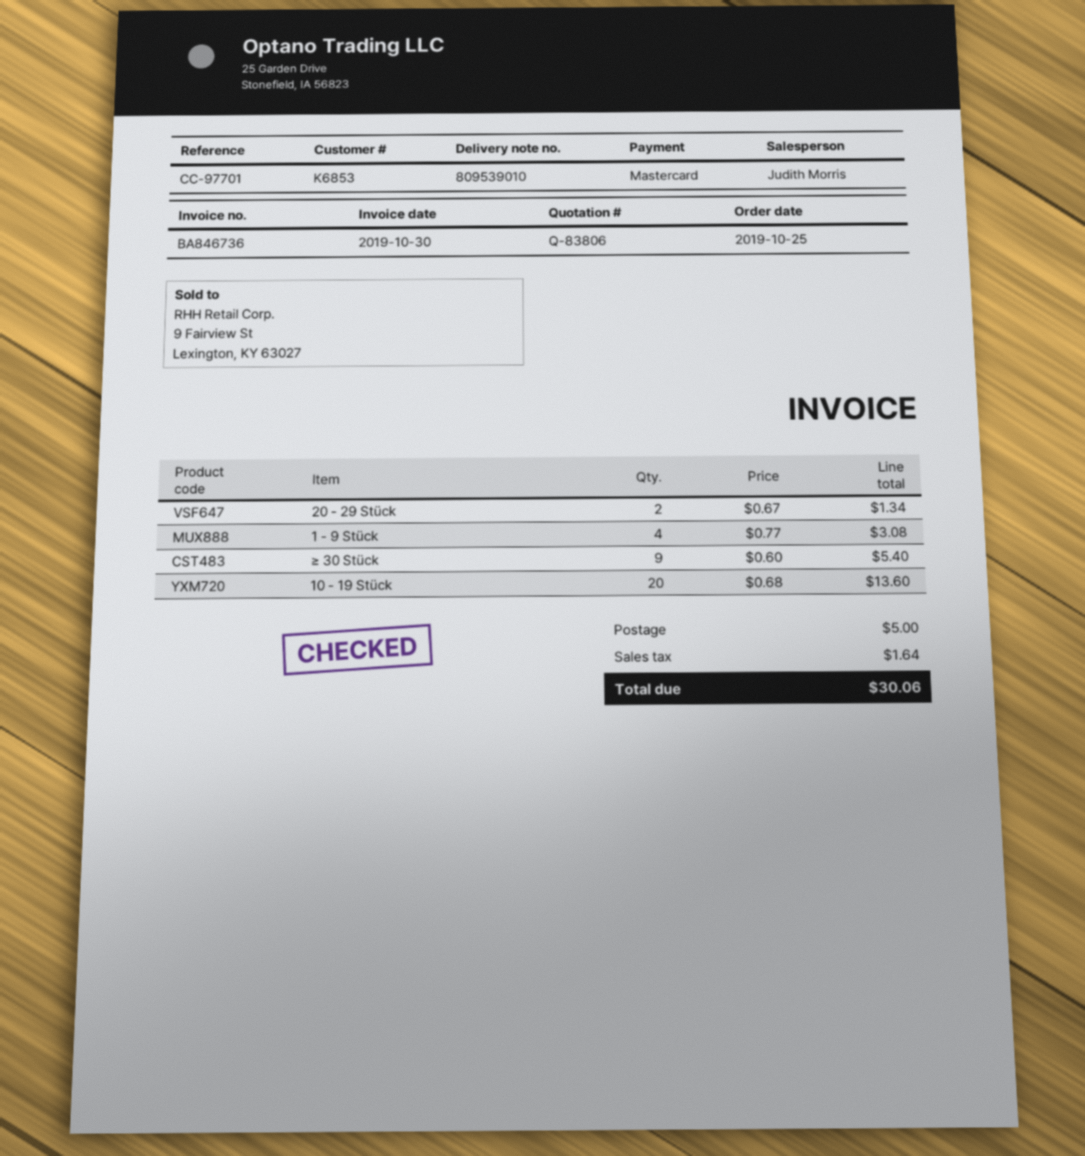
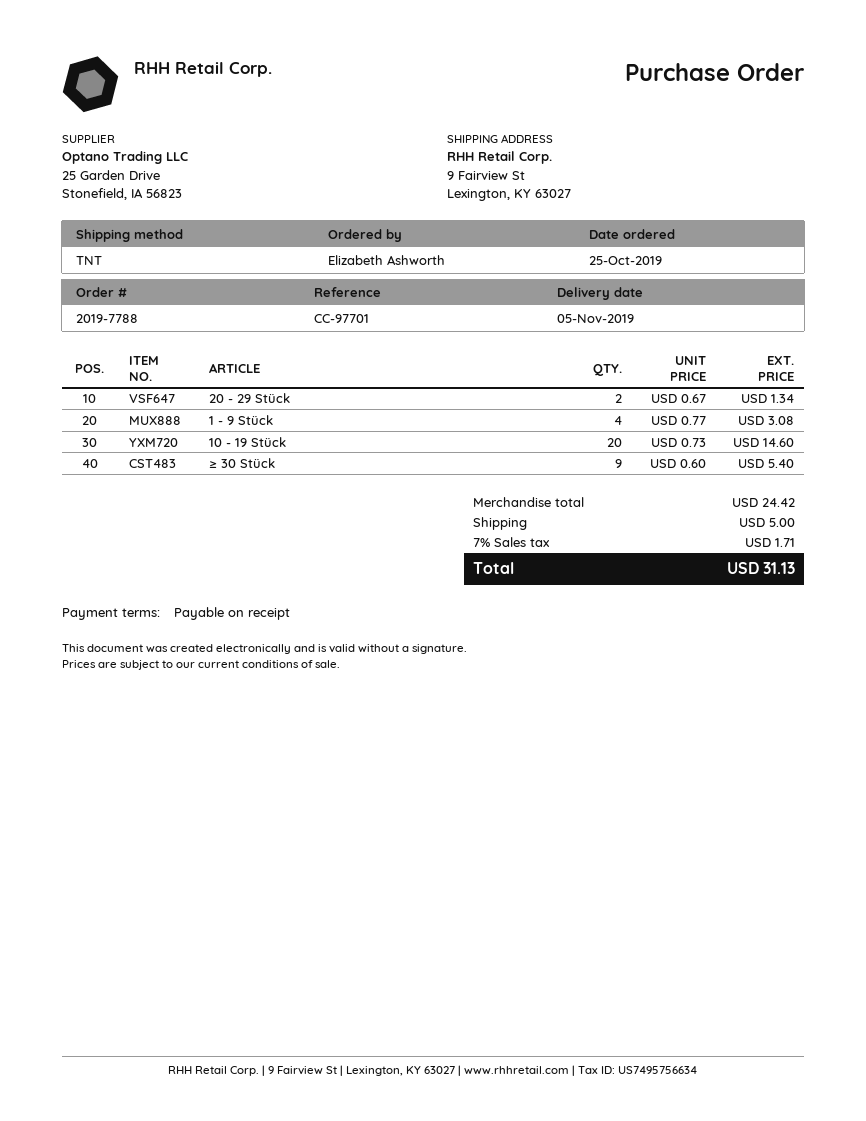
10 - 19 Stück: 20 x 0.68 = 13.60 -> 20 x 0.73 = 14.60
tax: 1.64 -> 1.71
total: 30.06 -> 31.13

